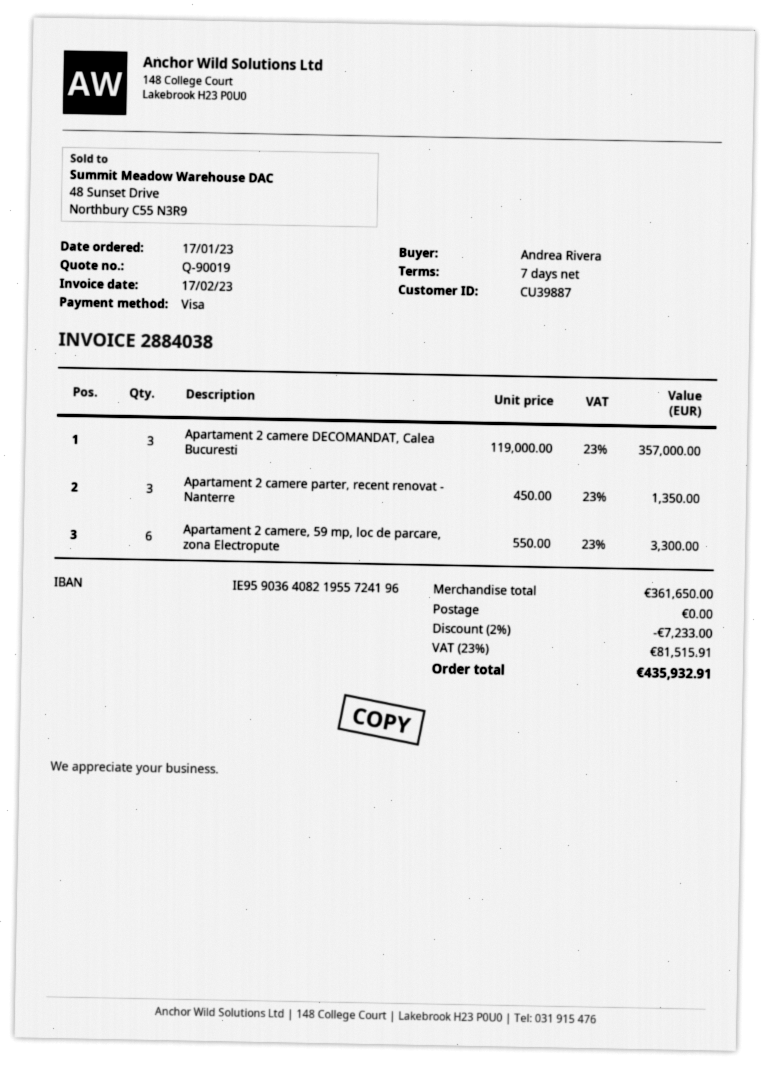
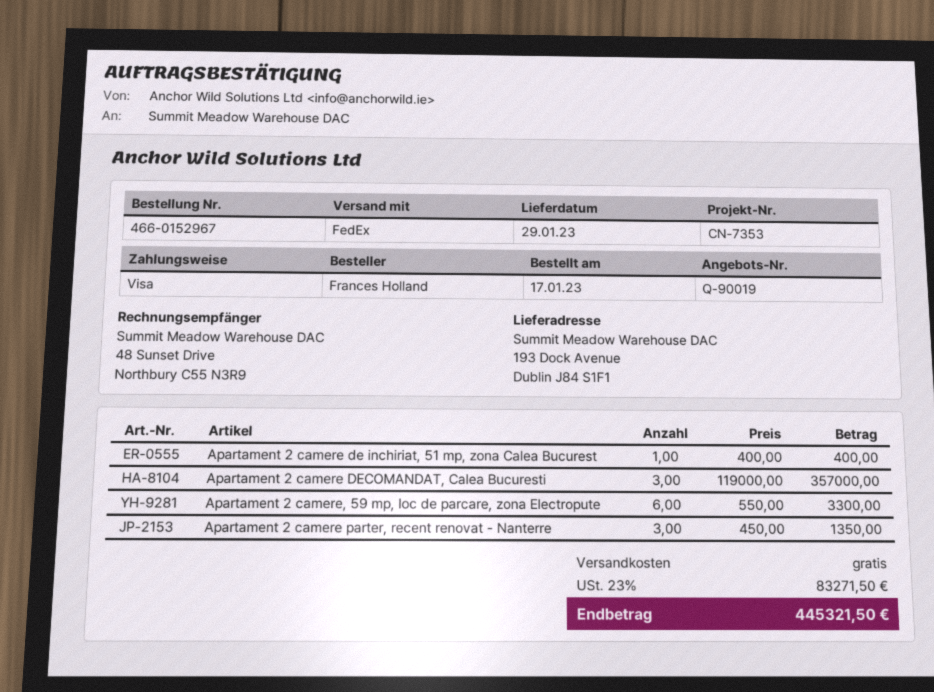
ordered by: Andrea Rivera -> Frances Holland
Apartament 2 camere de inchiriat, 51 mp, zona Calea Bucurest: none -> 1 x 400.00 = 400.00
discount: 2% = 7233.00 -> none
tax: 23% = 81515.91 -> 23% = 83271.50
total: 435932.91 -> 445321.50

